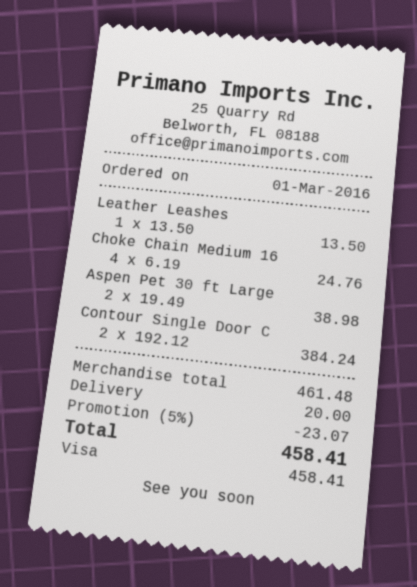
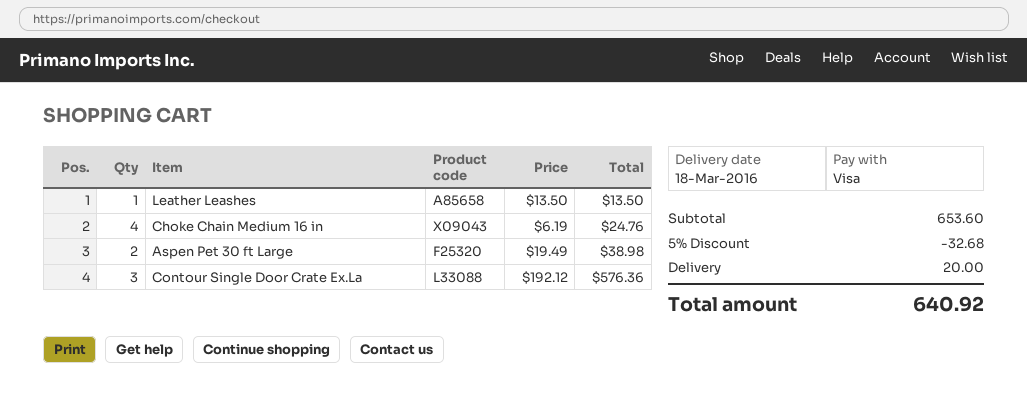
Contour Single Door C: 2 x 192.12 = 384.24 -> 3 x 192.12 = 576.36
subtotal: 461.48 -> 653.60
discount: 5% = 23.07 -> 5% = 32.68
total: 458.41 -> 640.92

